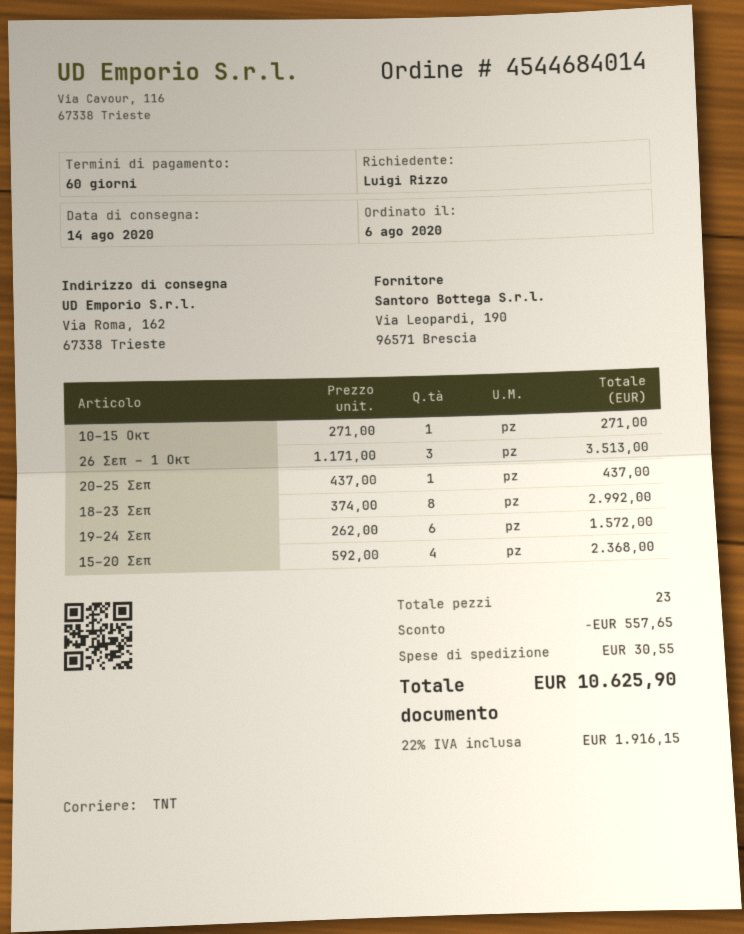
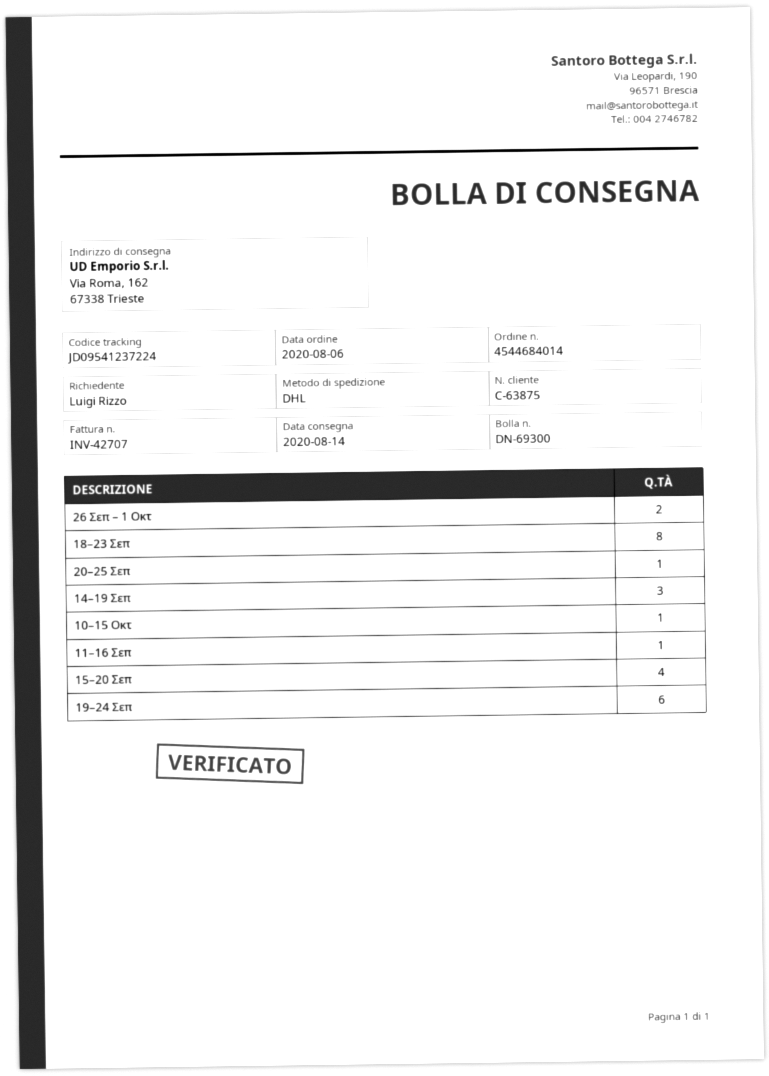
shipping method: TNT -> DHL
26 Σεπ – 1 Οκτ: 3 -> 2
14–19 Σεπ: none -> 3
11–16 Σεπ: none -> 1

